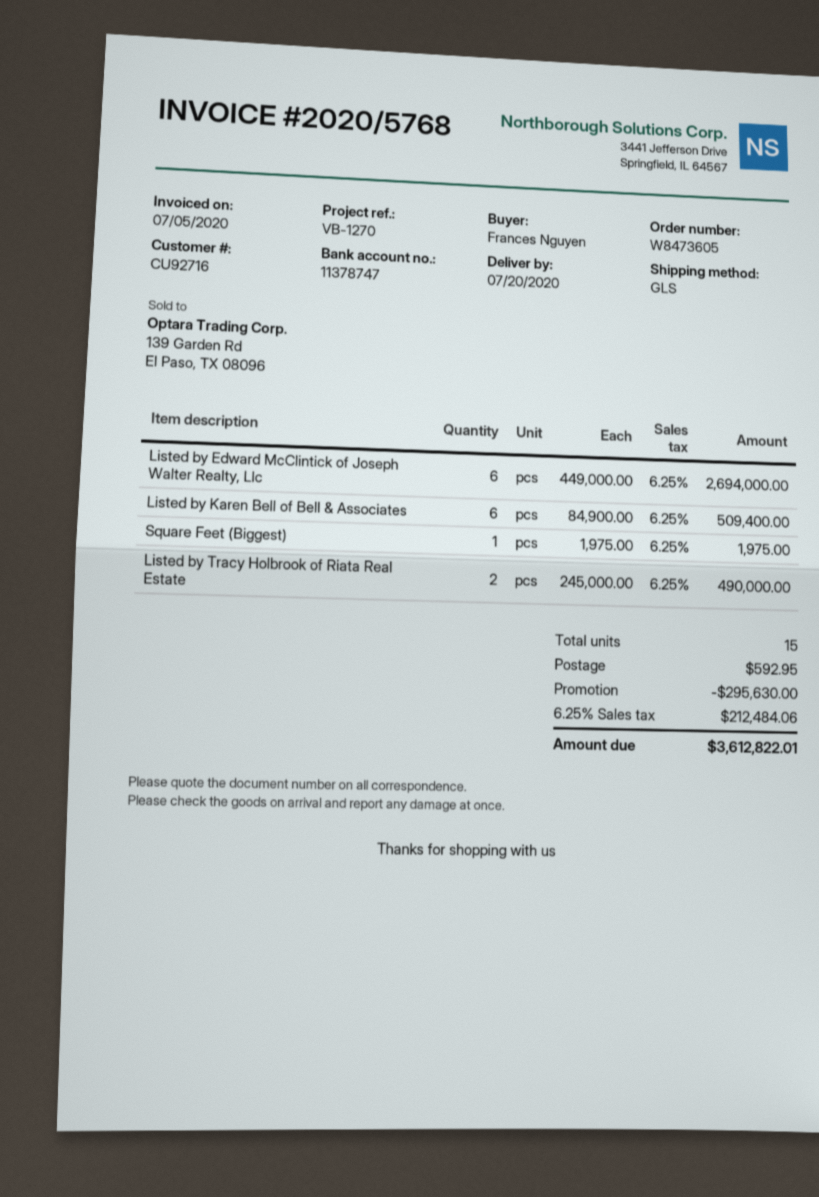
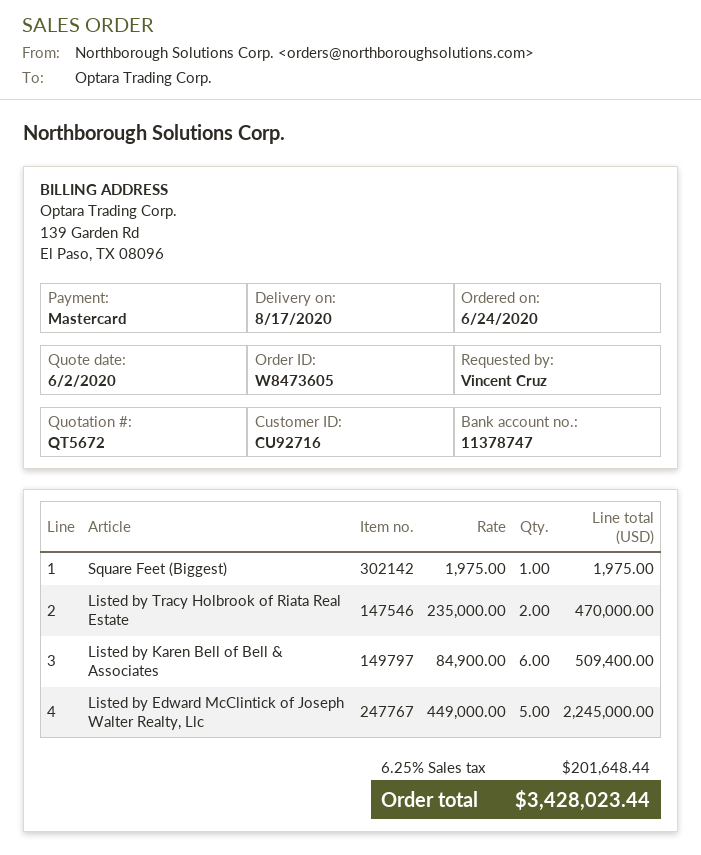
delivery date: 2020-07-20 -> 2020-08-17
ordered by: Frances Nguyen -> Vincent Cruz
Listed by Edward McClintick of Joseph Walter Realty, Llc: 6 x 449000.00 = 2694000.00 -> 5 x 449000.00 = 2245000.00
Listed by Tracy Holbrook of Riata Real Estate: 2 x 245000.00 = 490000.00 -> 2 x 235000.00 = 470000.00
discount: 295630.00 -> none
shipping: 592.95 -> none
tax: 6.25% = 212484.06 -> 6.25% = 201648.44
total: 3612822.01 -> 3428023.44

